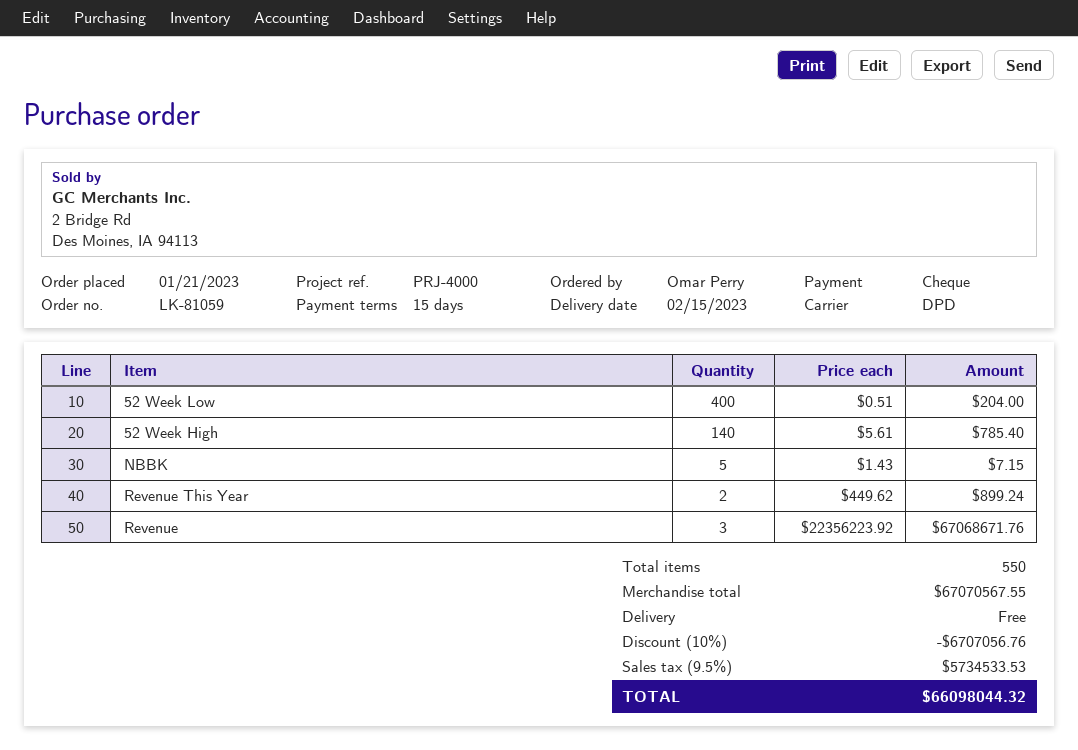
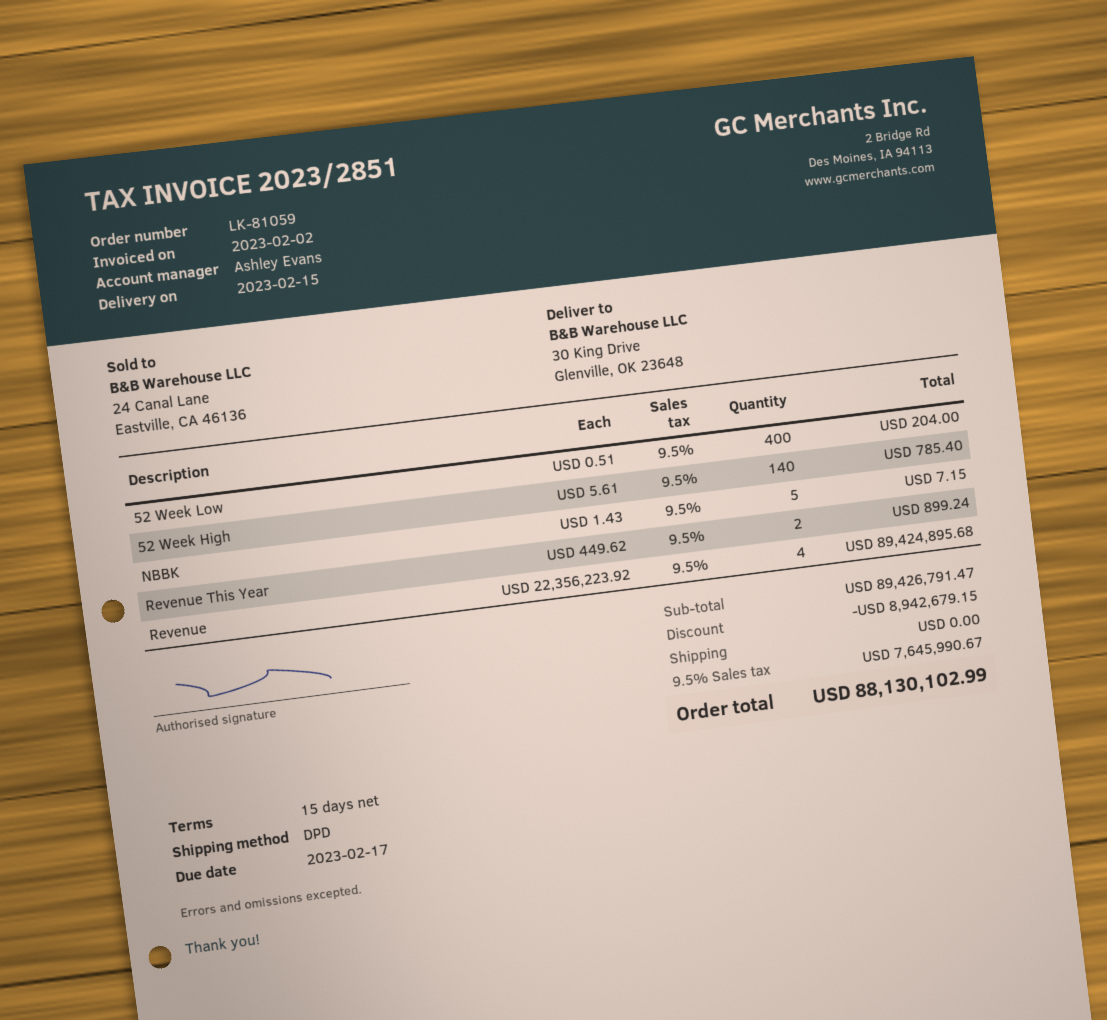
Revenue: 3 x 22356223.92 = 67068671.76 -> 4 x 22356223.92 = 89424895.68
subtotal: 67070567.55 -> 89426791.47
discount: 6707056.76 -> 8942679.15
tax: 9.5% = 5734533.53 -> 9.5% = 7645990.67
total: 66098044.32 -> 88130102.99

